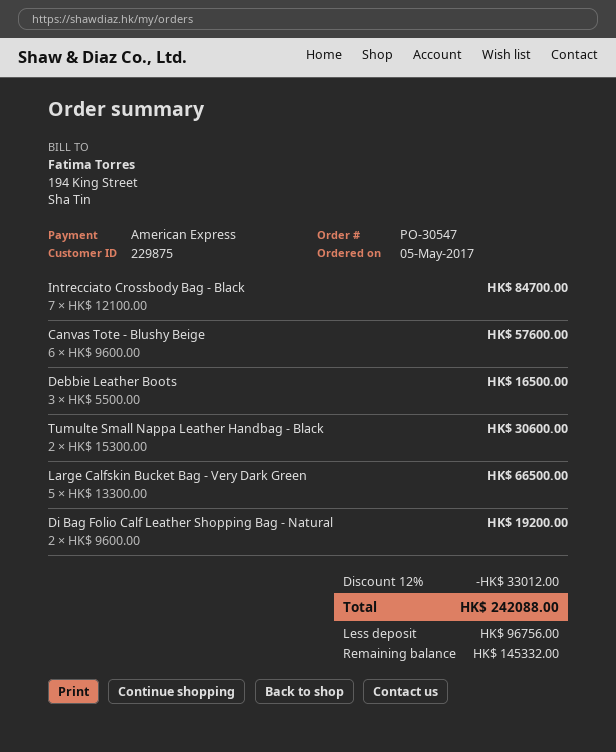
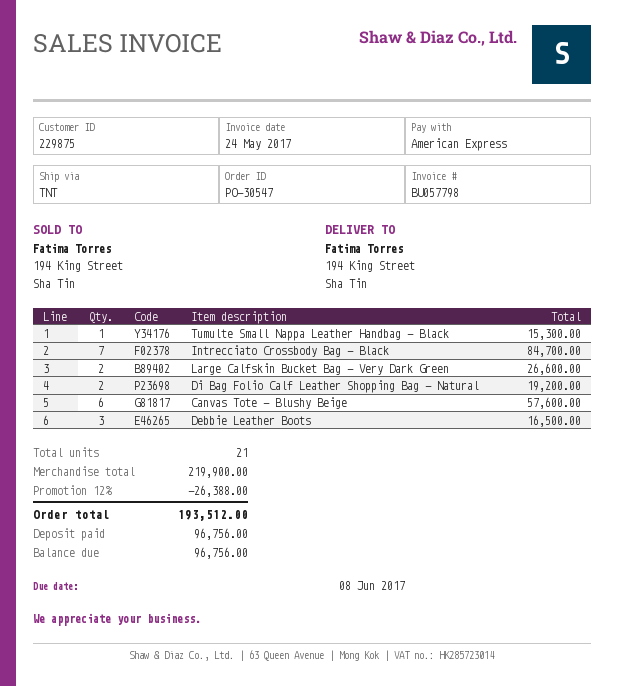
Tumulte Small Nappa Leather Handbag - Black: 2 for 30600.00 -> 1 for 15300.00
Large Calfskin Bucket Bag - Very Dark Green: 5 for 66500.00 -> 2 for 26600.00
discount: 12% = 33012.00 -> 12% = 26388.00
total: 242088.00 -> 193512.00
balance: 145332.00 -> 96756.00

